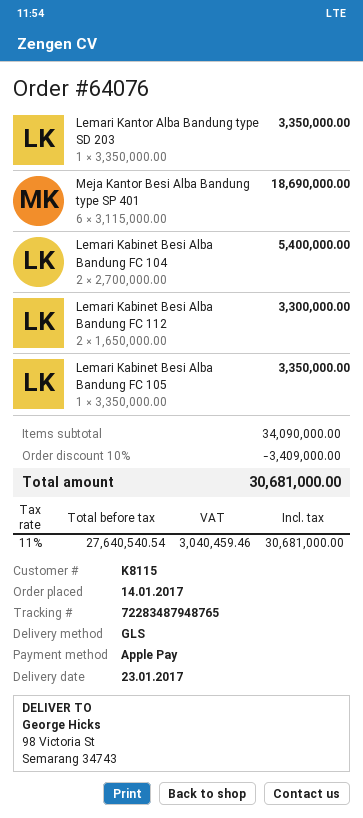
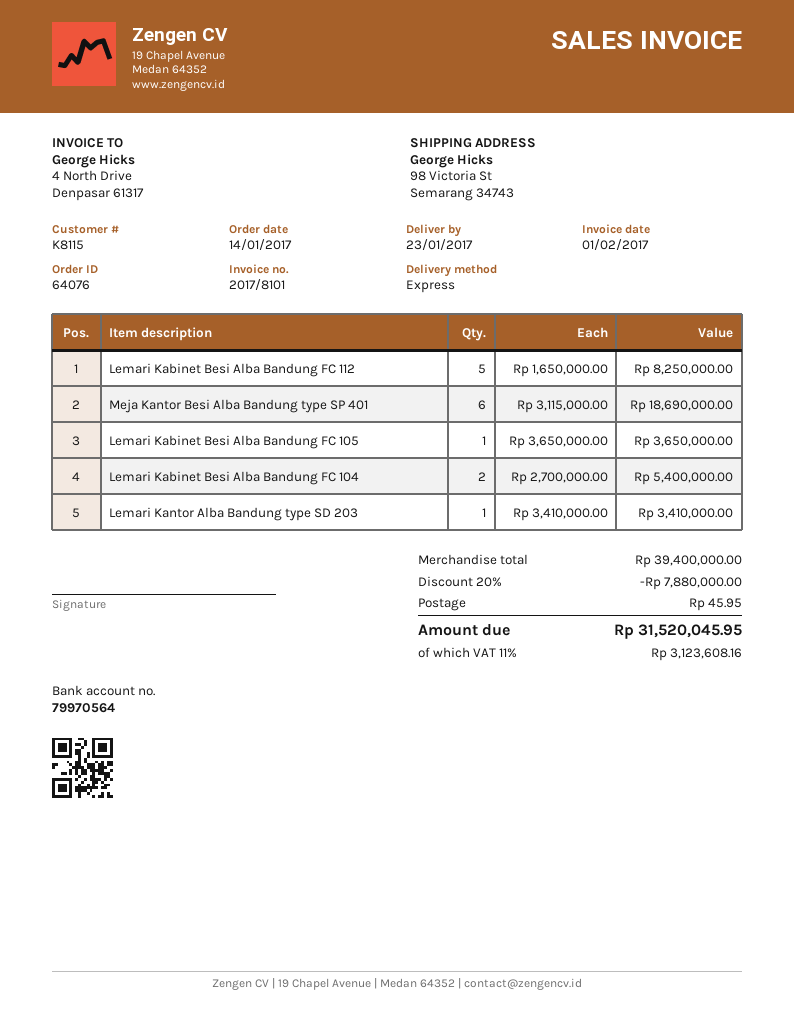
shipping method: GLS -> express
Lemari Kantor Alba Bandung type SD 203: 1 x 3350000.00 = 3350000.00 -> 1 x 3410000.00 = 3410000.00
Lemari Kabinet Besi Alba Bandung FC 112: 2 x 1650000.00 = 3300000.00 -> 5 x 1650000.00 = 8250000.00
Lemari Kabinet Besi Alba Bandung FC 105: 1 x 3350000.00 = 3350000.00 -> 1 x 3650000.00 = 3650000.00
subtotal: 34090000.00 -> 39400000.00
discount: 10% = 3409000.00 -> 20% = 7880000.00
shipping: none -> 45.95
tax: 11% = 3040459.46 -> 11% = 3123608.16
total: 30681000.00 -> 31520045.95

